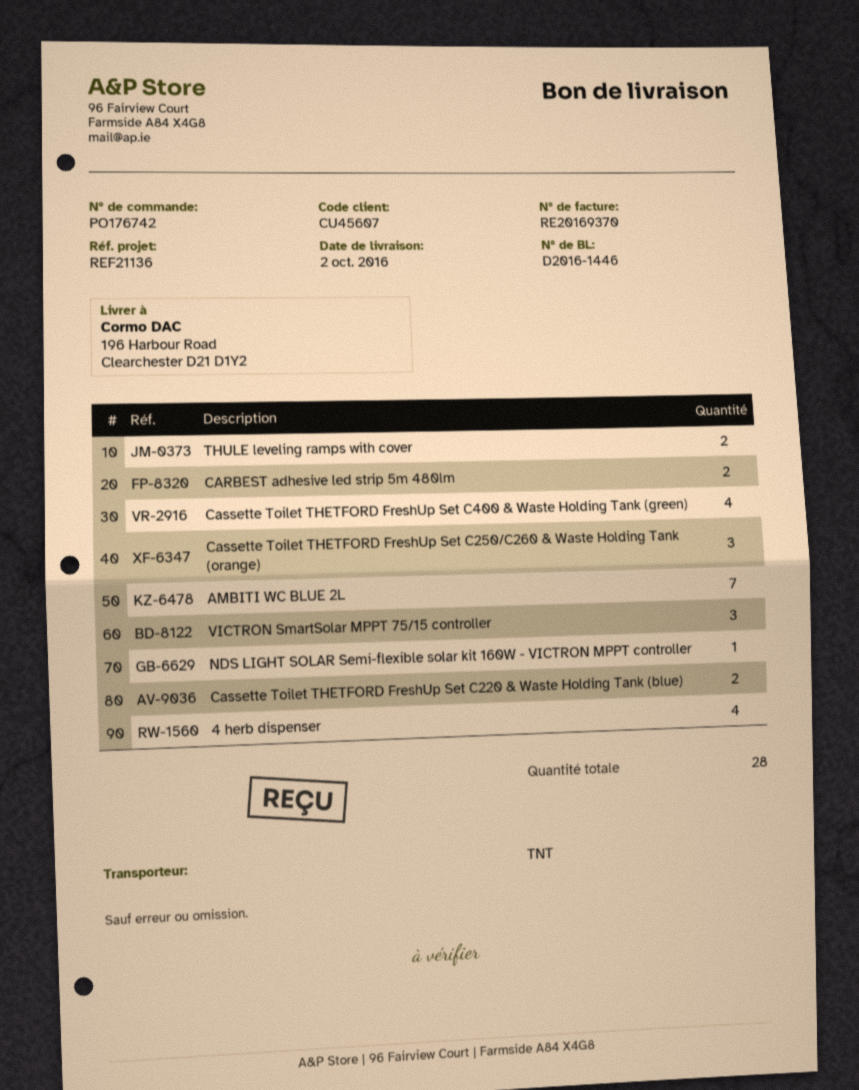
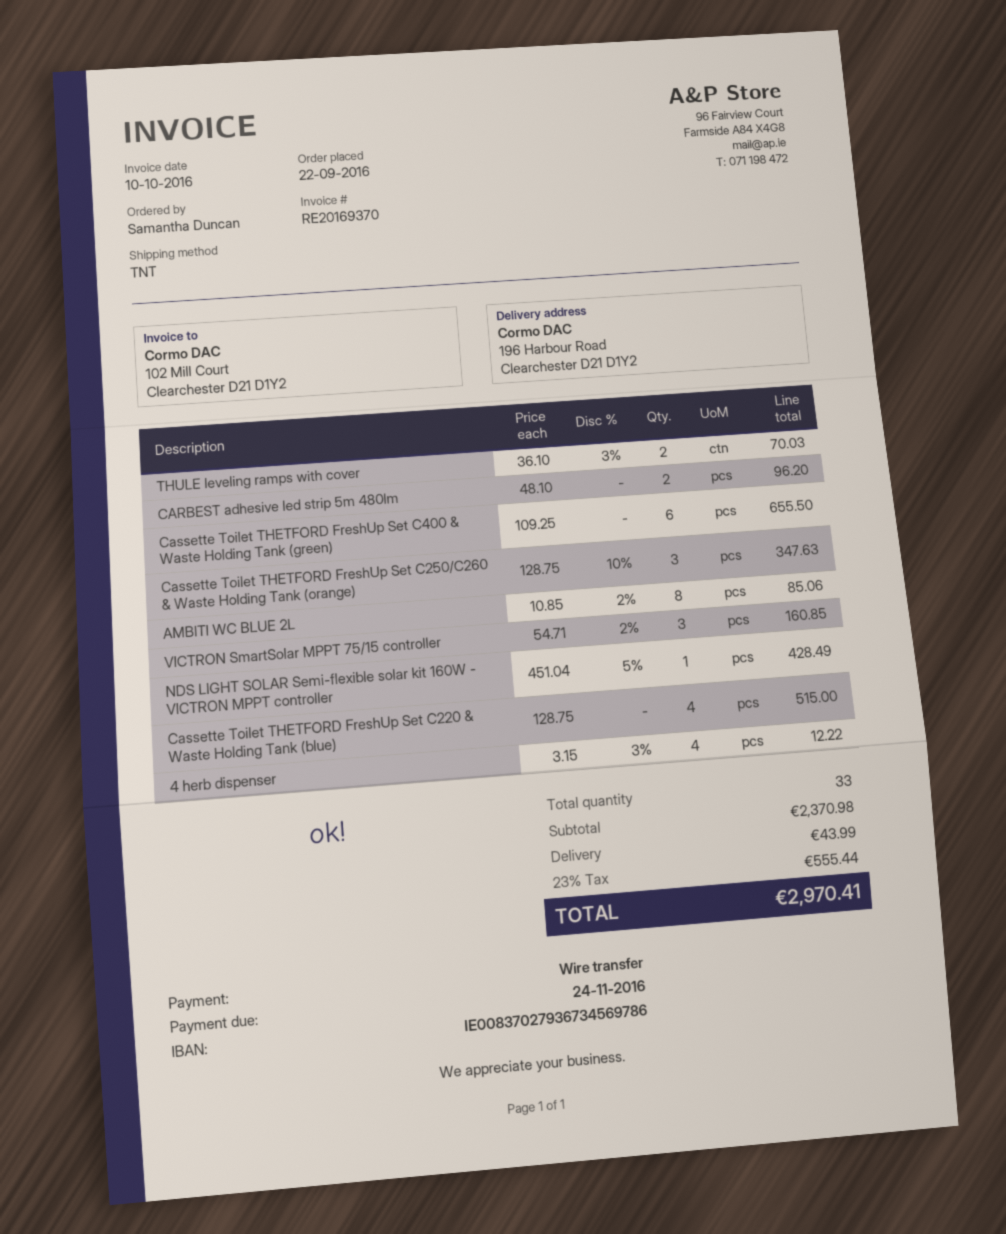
Cassette Toilet THETFORD FreshUp Set C400 & Waste Holding Tank (green): 4 -> 6
AMBITI WC BLUE 2L: 7 -> 8
Cassette Toilet THETFORD FreshUp Set C220 & Waste Holding Tank (blue): 2 -> 4
total quantity: 28 -> 33

